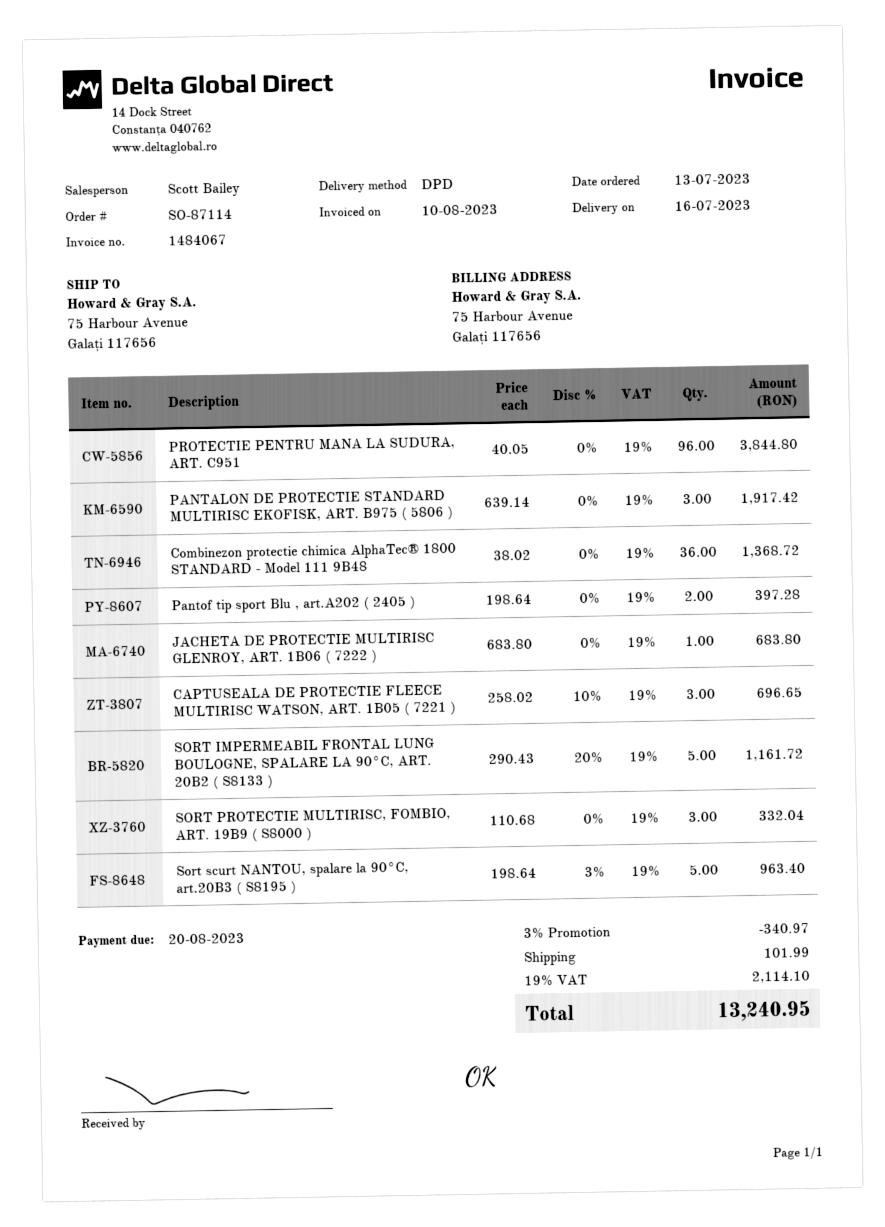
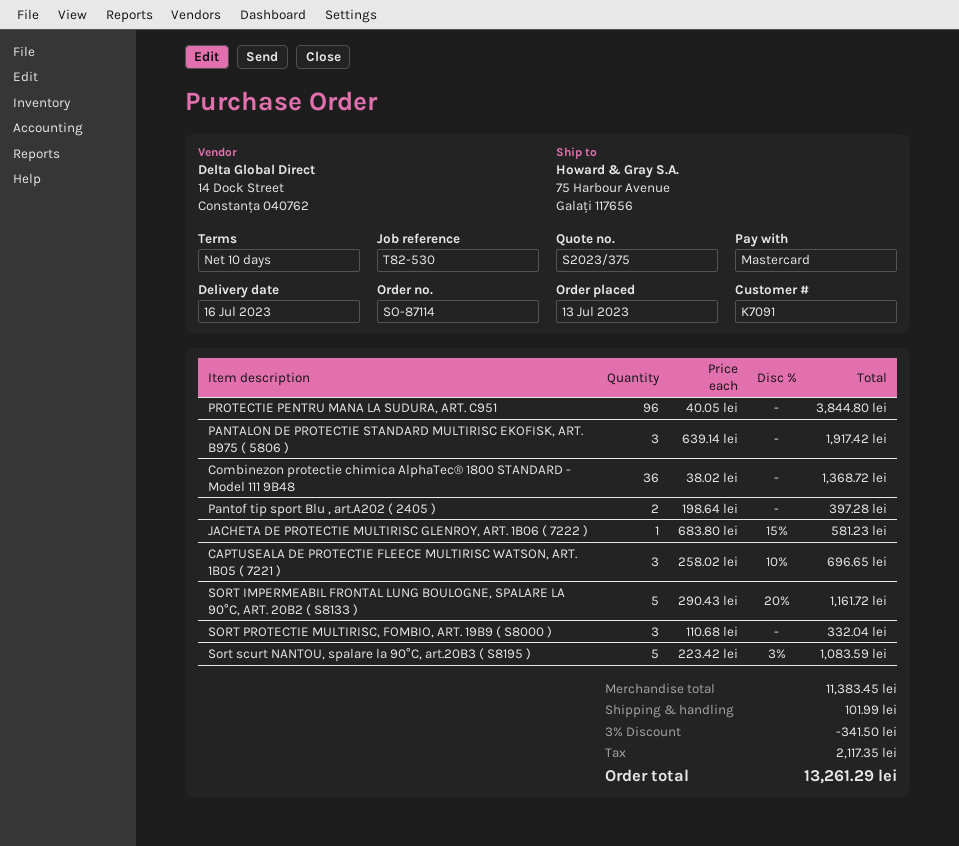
JACHETA DE PROTECTIE MULTIRISC GLENROY, ART. 1B06 ( 7222 ): 1 x 683.80 = 683.80 -> 1 x 683.80 - 15% = 581.23
Sort scurt NANTOU, spalare la 90°C, art.20B3 ( S8195 ): 5 x 198.64 - 3% = 963.40 -> 5 x 223.42 - 3% = 1083.59
discount: 3% = 340.97 -> 3% = 341.50
tax: 2114.10 -> 2117.35
total: 13240.95 -> 13261.29

